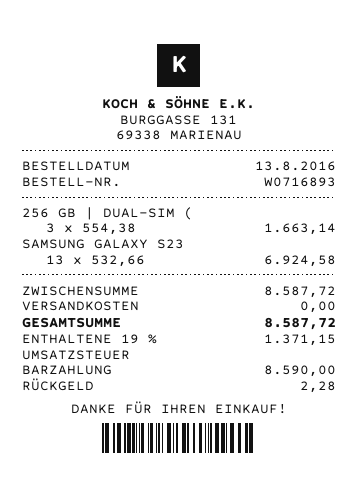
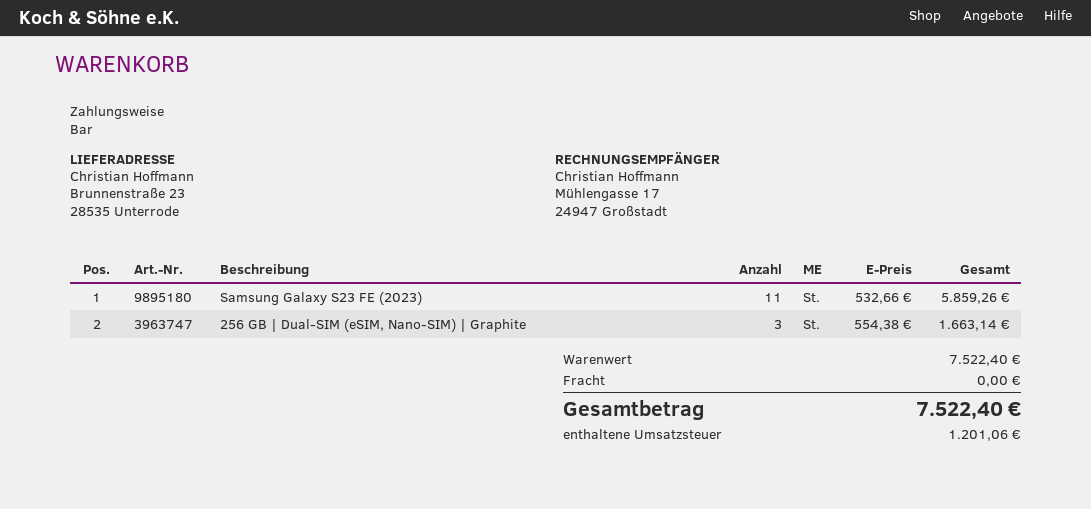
SAMSUNG GALAXY S23: 13 x 532.66 = 6924.58 -> 11 x 532.66 = 5859.26
subtotal: 8587.72 -> 7522.40
tax: 1371.15 -> 1201.06
total: 8587.72 -> 7522.40

